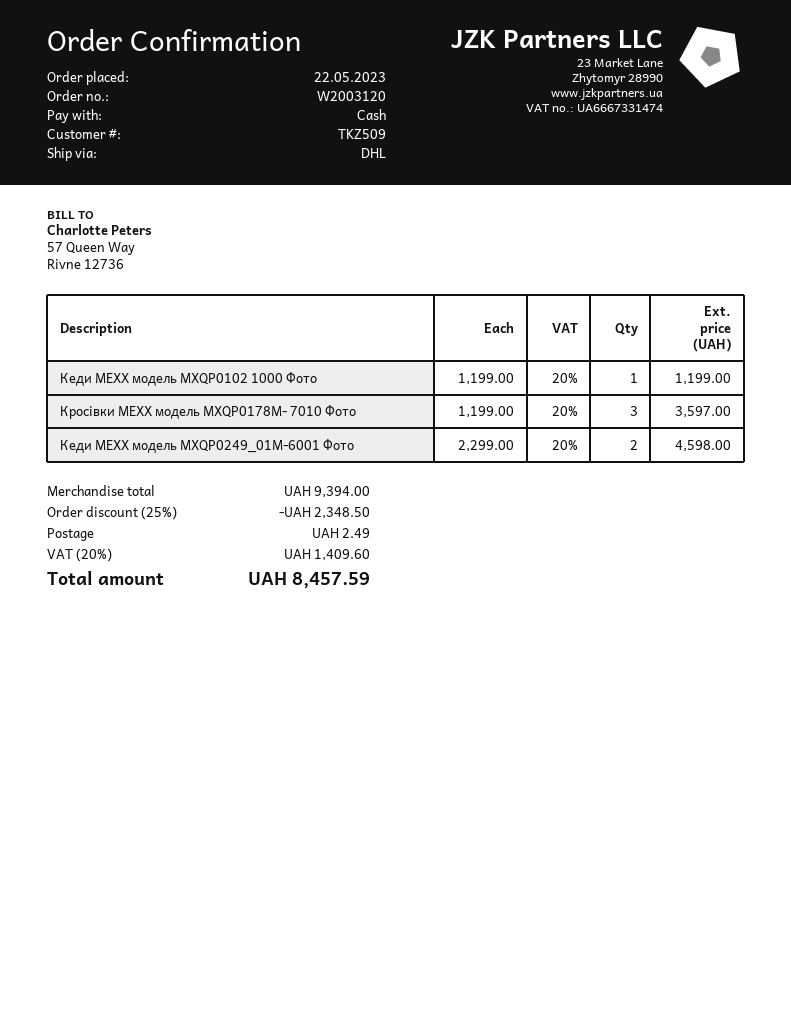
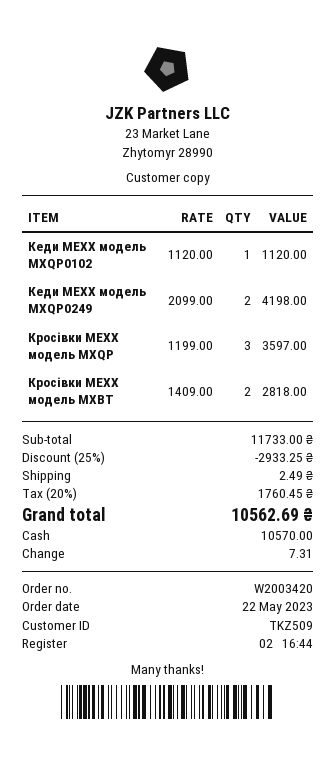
order number: W2003120 -> W2003420
Кеди MEXX модель MXQP0102 1000 Фото: 1 x 1199.00 = 1199.00 -> 1 x 1120.00 = 1120.00
Кеди MEXX модель MXQP0249_01M-6001 Фото: 2 x 2299.00 = 4598.00 -> 2 x 2099.00 = 4198.00
Кросівки MEXX модель MXBT: none -> 2 x 1409.00 = 2818.00
subtotal: 9394.00 -> 11733.00
discount: 25% = 2348.50 -> 25% = 2933.25
tax: 20% = 1409.60 -> 20% = 1760.45
total: 8457.59 -> 10562.69

